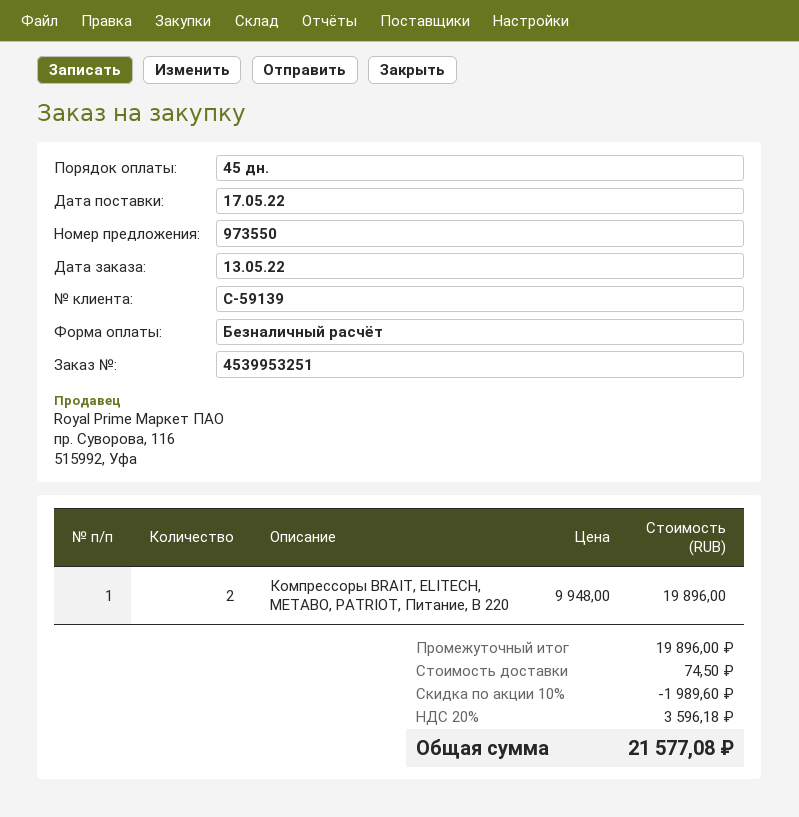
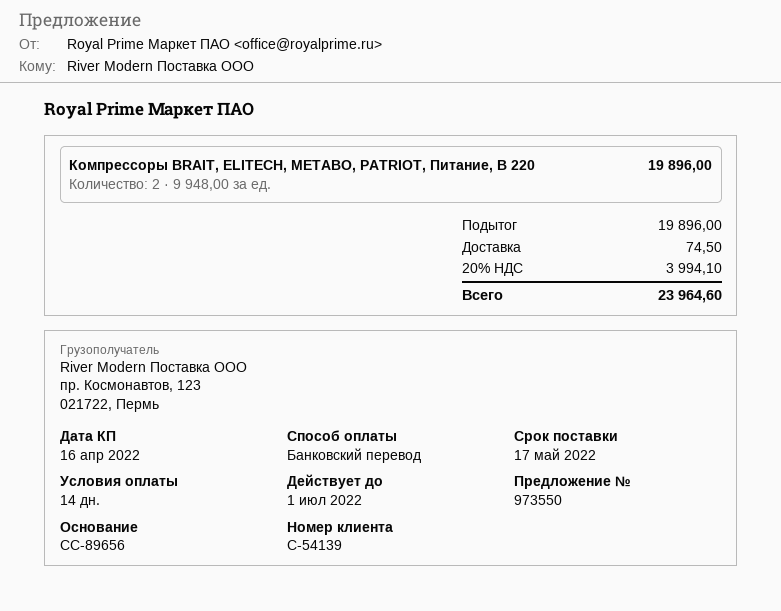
payment terms: 45 days -> 14 days
customer number: C-59139 -> C-54139
discount: 10% = 1989.60 -> none
tax: 20% = 3596.18 -> 20% = 3994.10
total: 21577.08 -> 23964.60

